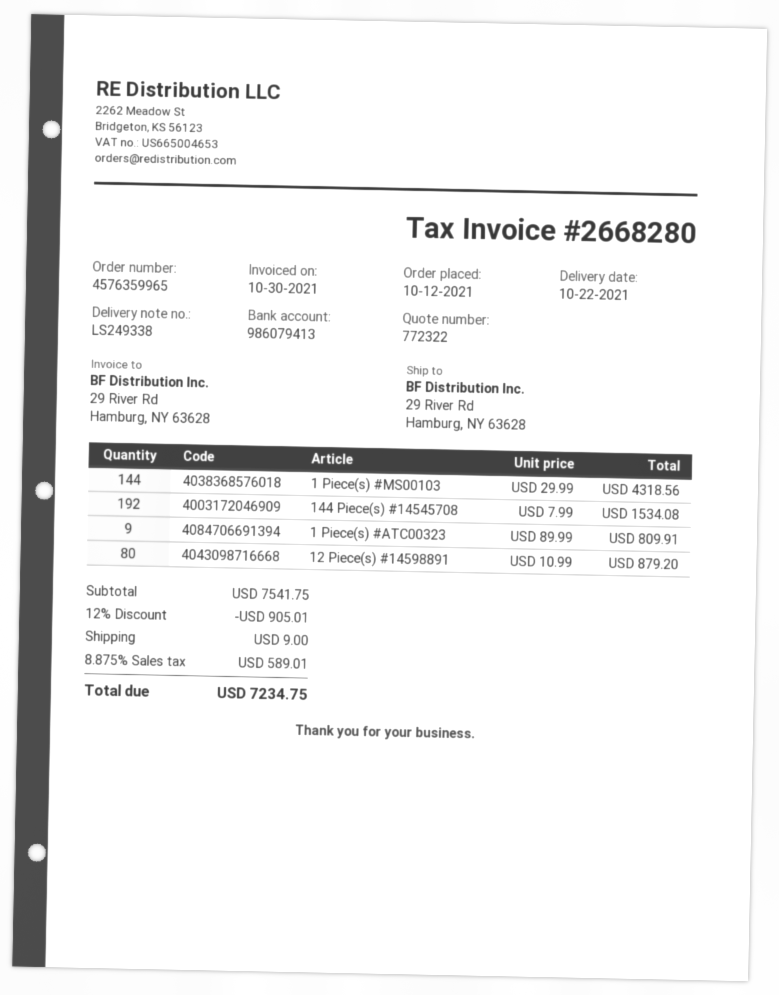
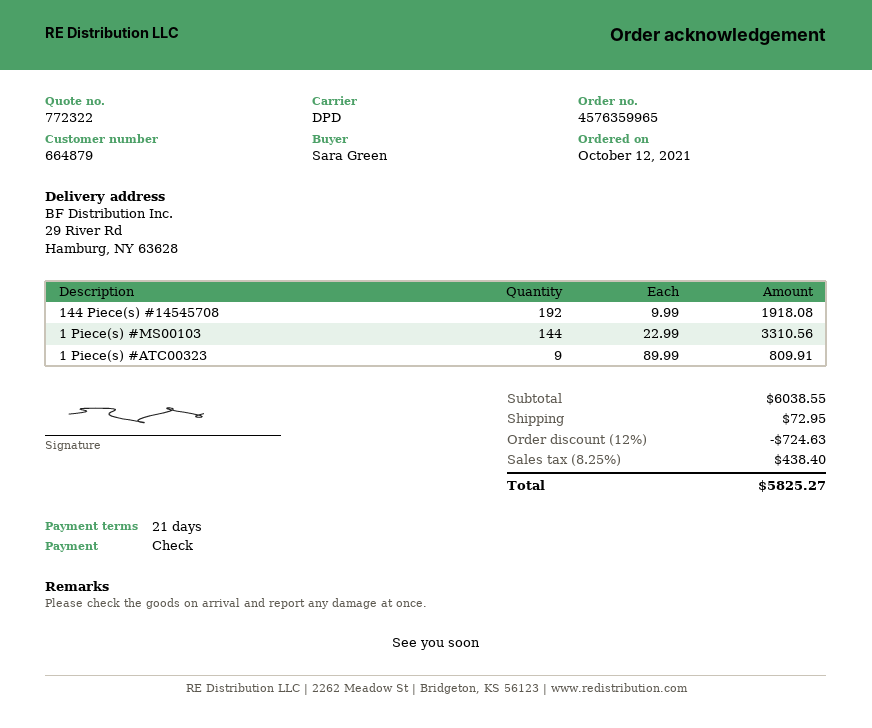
1 Piece(s) #MS00103: 144 x 29.99 = 4318.56 -> 144 x 22.99 = 3310.56
144 Piece(s) #14545708: 192 x 7.99 = 1534.08 -> 192 x 9.99 = 1918.08
12 Piece(s) #14598891: 80 x 10.99 = 879.20 -> none
subtotal: 7541.75 -> 6038.55
discount: 12% = 905.01 -> 12% = 724.63
shipping: 9.00 -> 72.95
tax: 8.875% = 589.01 -> 8.25% = 438.40
total: 7234.75 -> 5825.27

